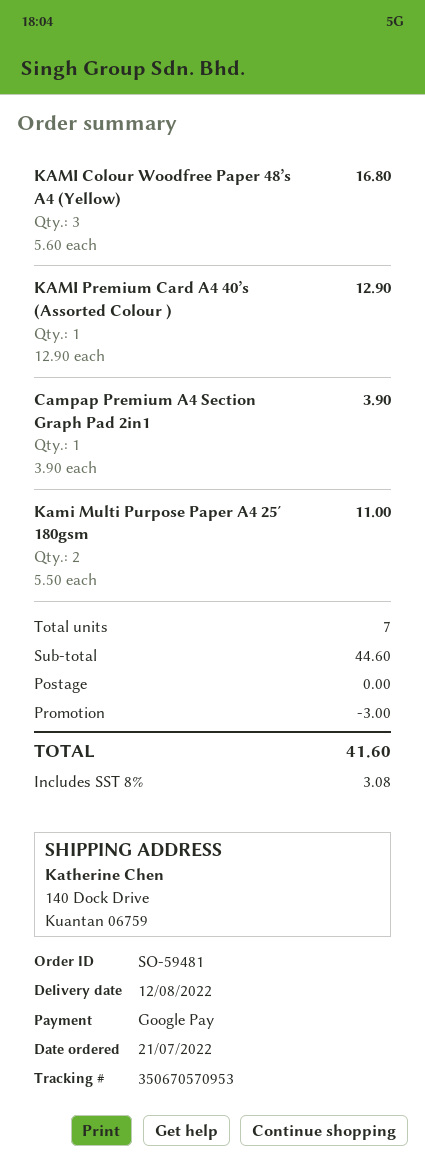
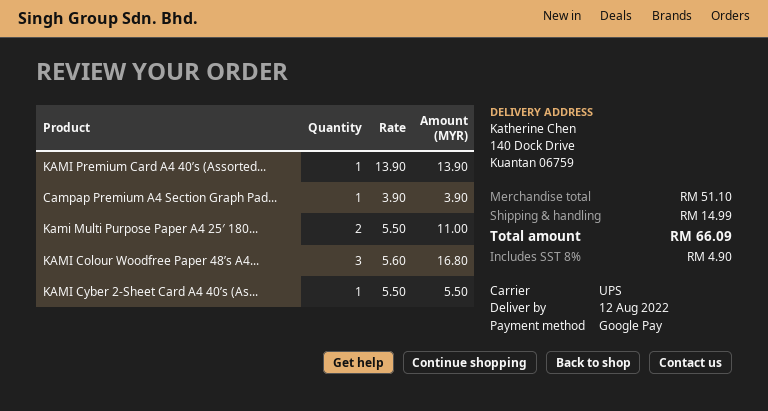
KAMI Premium Card A4 40’s (Assorted Colour ): 1 x 12.90 = 12.90 -> 1 x 13.90 = 13.90
KAMI Cyber 2-Sheet Card A4 40’s (As...: none -> 1 x 5.50 = 5.50
subtotal: 44.60 -> 51.10
discount: 3.00 -> none
shipping: 0.00 -> 14.99
tax: 8% = 3.08 -> 8% = 4.90
total: 41.60 -> 66.09

